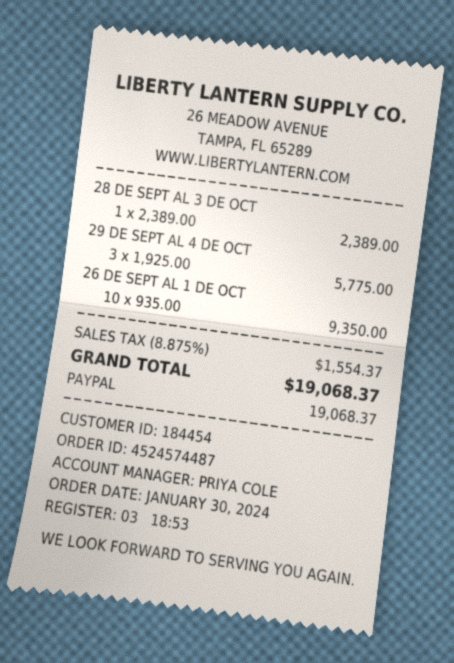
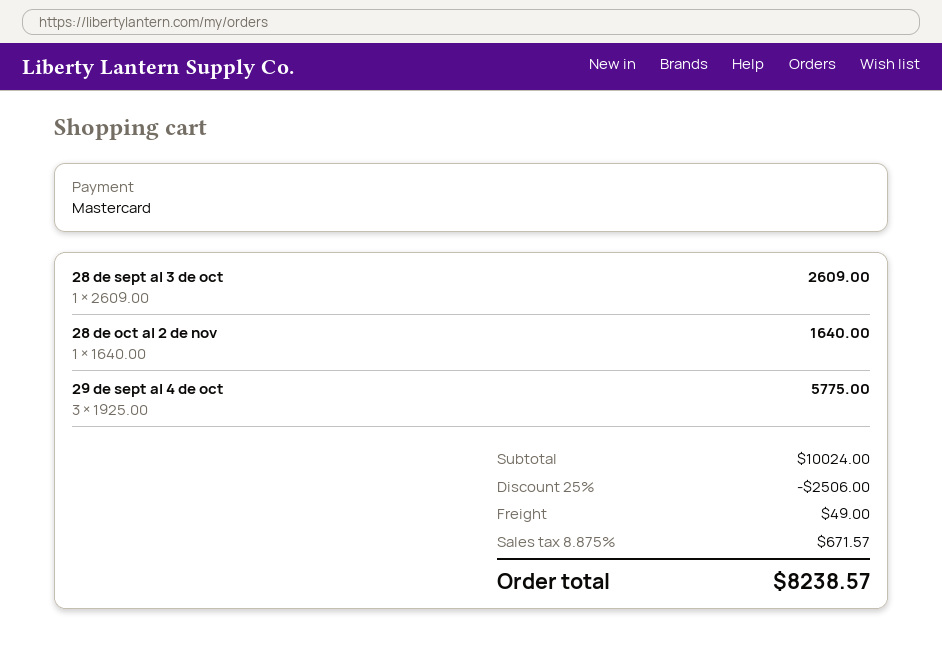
payment method: PayPal -> Mastercard
28 DE SEPT AL 3 DE OCT: 1 x 2389.00 = 2389.00 -> 1 x 2609.00 = 2609.00
26 DE SEPT AL 1 DE OCT: 10 x 935.00 = 9350.00 -> none
28 de oct al 2 de nov: none -> 1 x 1640.00 = 1640.00
discount: none -> 25% = 2506.00
shipping: none -> 49.00
tax: 8.875% = 1554.37 -> 8.875% = 671.57
total: 19068.37 -> 8238.57

